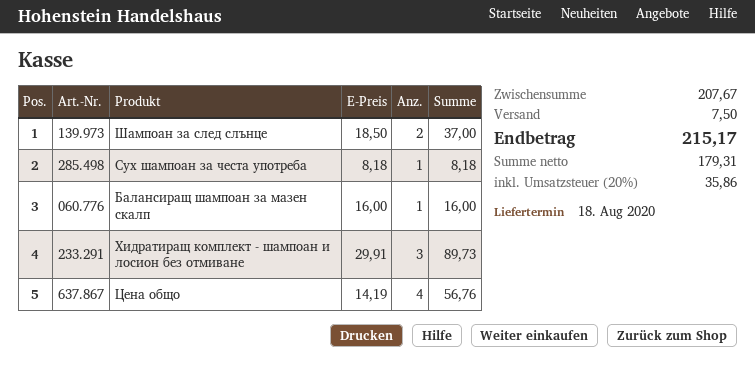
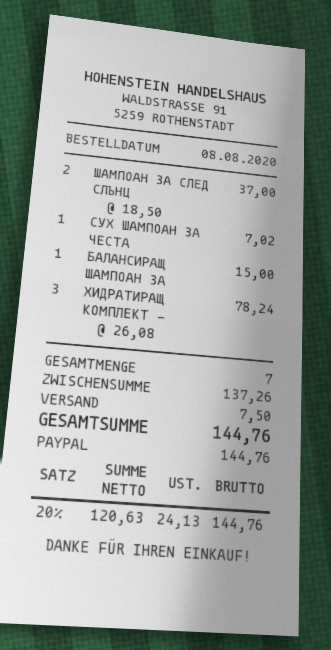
Сух шампоан за честа употреба: 1 x 8.18 = 8.18 -> 1 x 7.02 = 7.02
Балансиращ шампоан за мазен скалп: 1 x 16.00 = 16.00 -> 1 x 15.00 = 15.00
Хидратиращ комплект - шампоан и лосион без отмиване: 3 x 29.91 = 89.73 -> 3 x 26.08 = 78.24
Цена общо: 4 x 14.19 = 56.76 -> none
subtotal: 207.67 -> 137.26
net: 179.31 -> 120.63
tax: 20% = 35.86 -> 20% = 24.13
total: 215.17 -> 144.76

